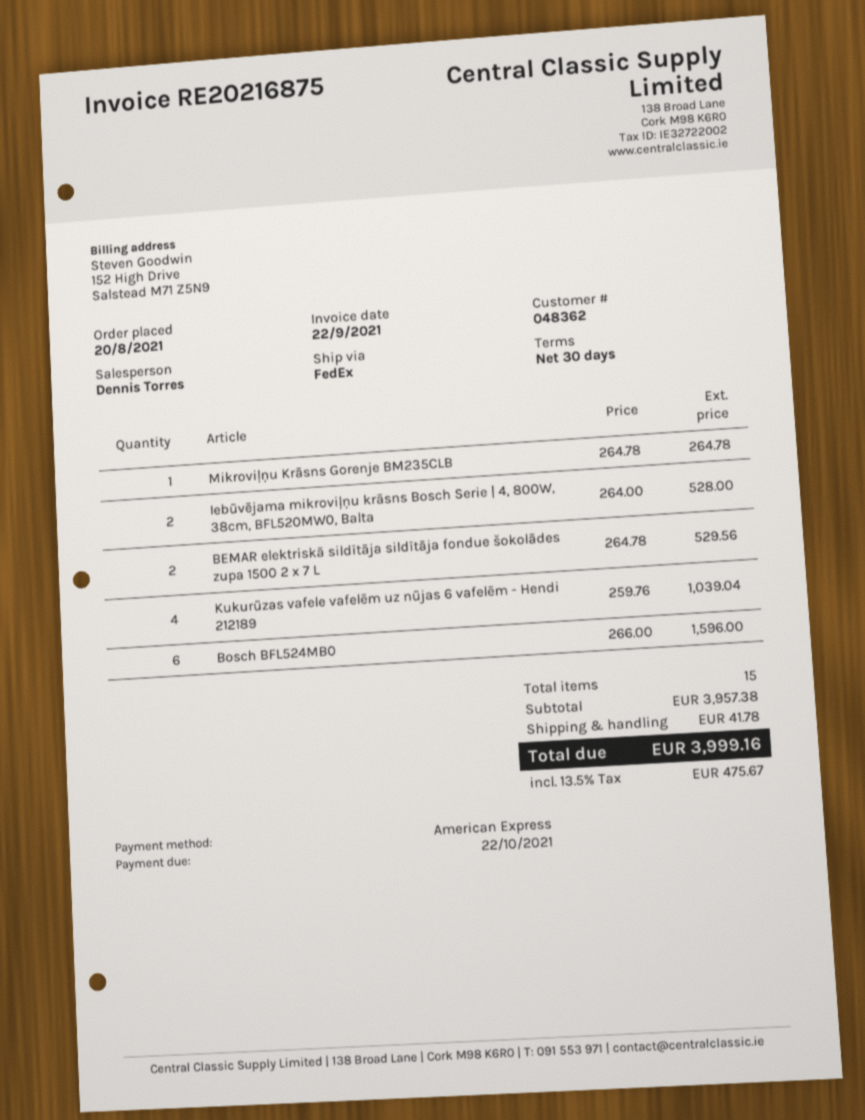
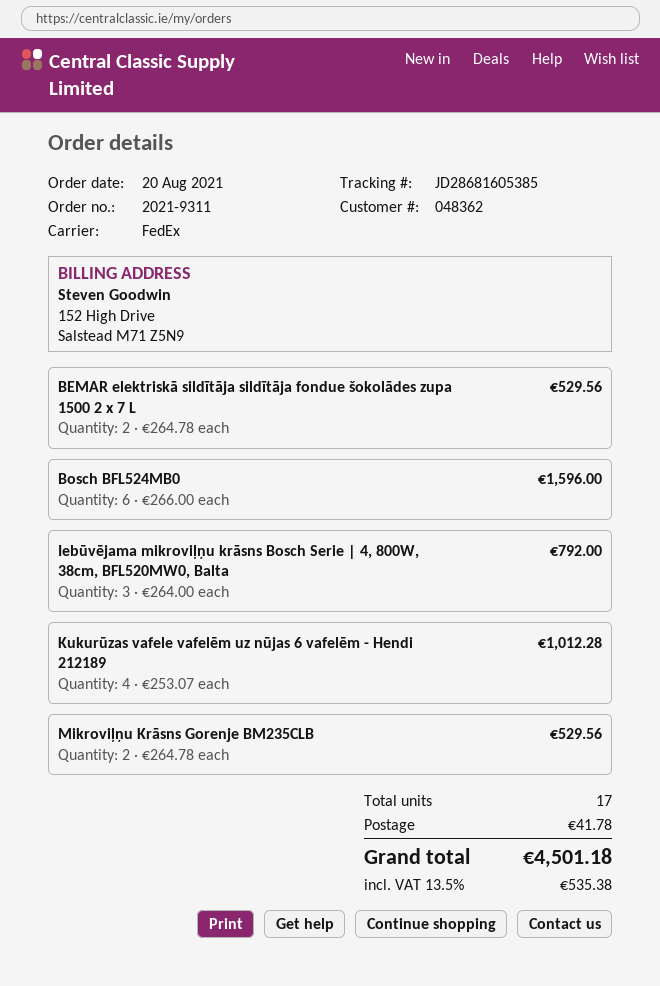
Mikroviļņu Krāsns Gorenje BM235CLB: 1 x 264.78 = 264.78 -> 2 x 264.78 = 529.56
Iebūvējama mikroviļņu krāsns Bosch Serie | 4, 800W, 38cm, BFL520MW0, Balta: 2 x 264.00 = 528.00 -> 3 x 264.00 = 792.00
Kukurūzas vafele vafelēm uz nūjas 6 vafelēm - Hendi 212189: 4 x 259.76 = 1039.04 -> 4 x 253.07 = 1012.28
total quantity: 15 -> 17
tax: 13.5% = 475.67 -> 13.5% = 535.38
total: 3999.16 -> 4501.18

